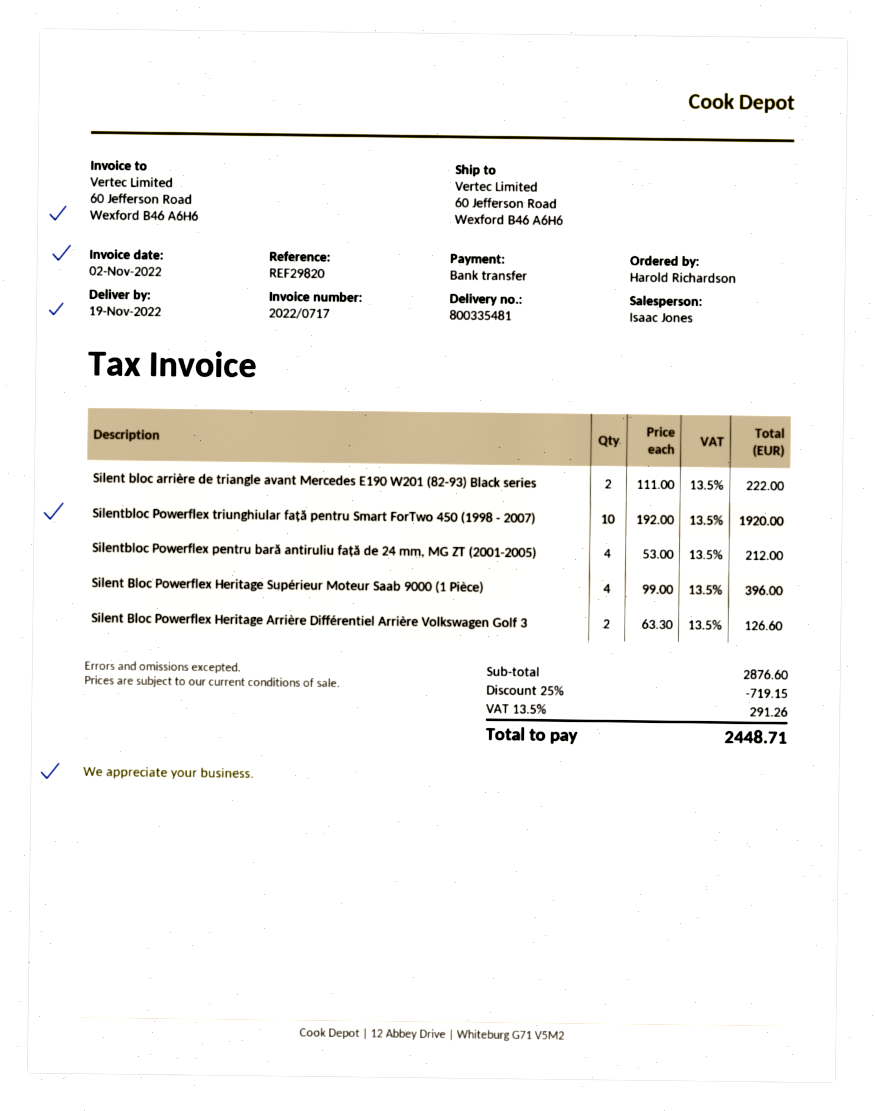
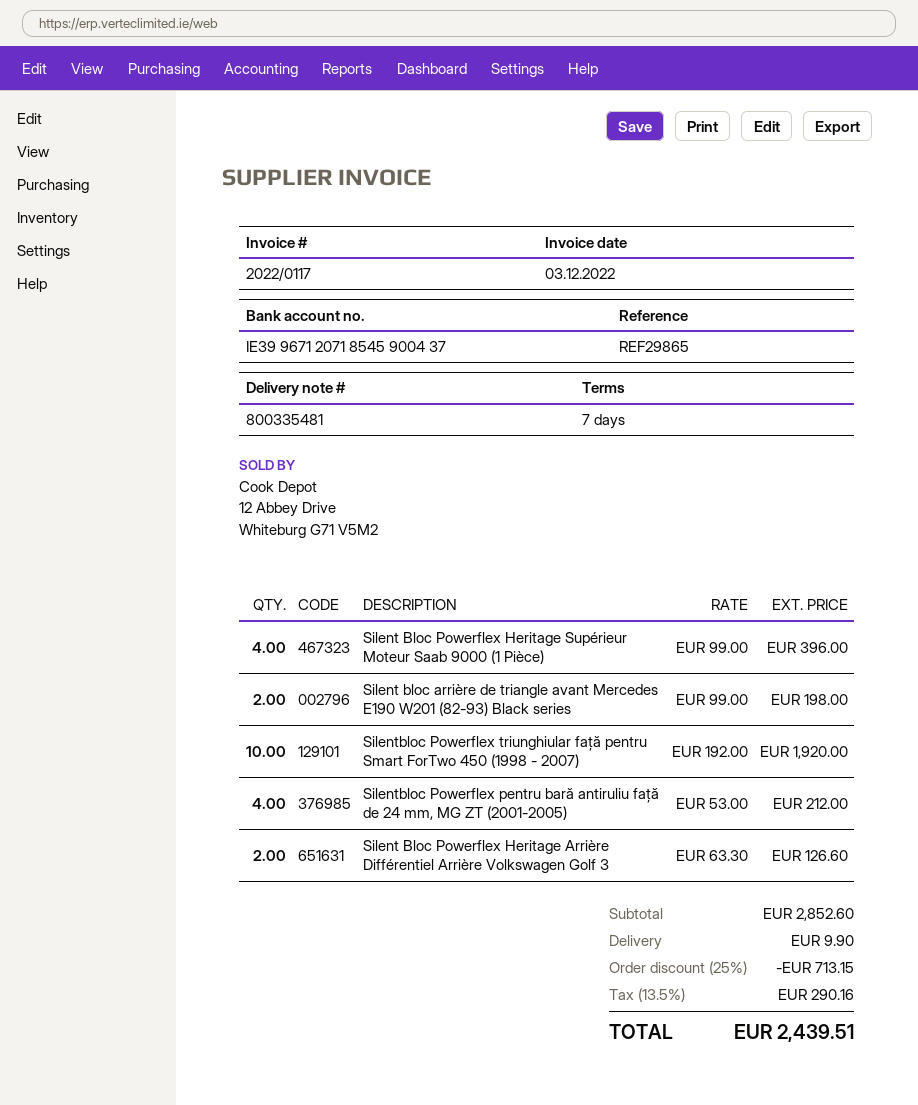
invoice number: 2022/0717 -> 2022/0117
invoice date: 2022-11-02 -> 2022-12-03
reference: REF29820 -> REF29865
Silent bloc arrière de triangle avant Mercedes E190 W201 (82-93) Black series: 2 x 111.00 = 222.00 -> 2 x 99.00 = 198.00
subtotal: 2876.60 -> 2852.60
discount: 25% = 719.15 -> 25% = 713.15
shipping: none -> 9.90
tax: 13.5% = 291.26 -> 13.5% = 290.16
total: 2448.71 -> 2439.51

